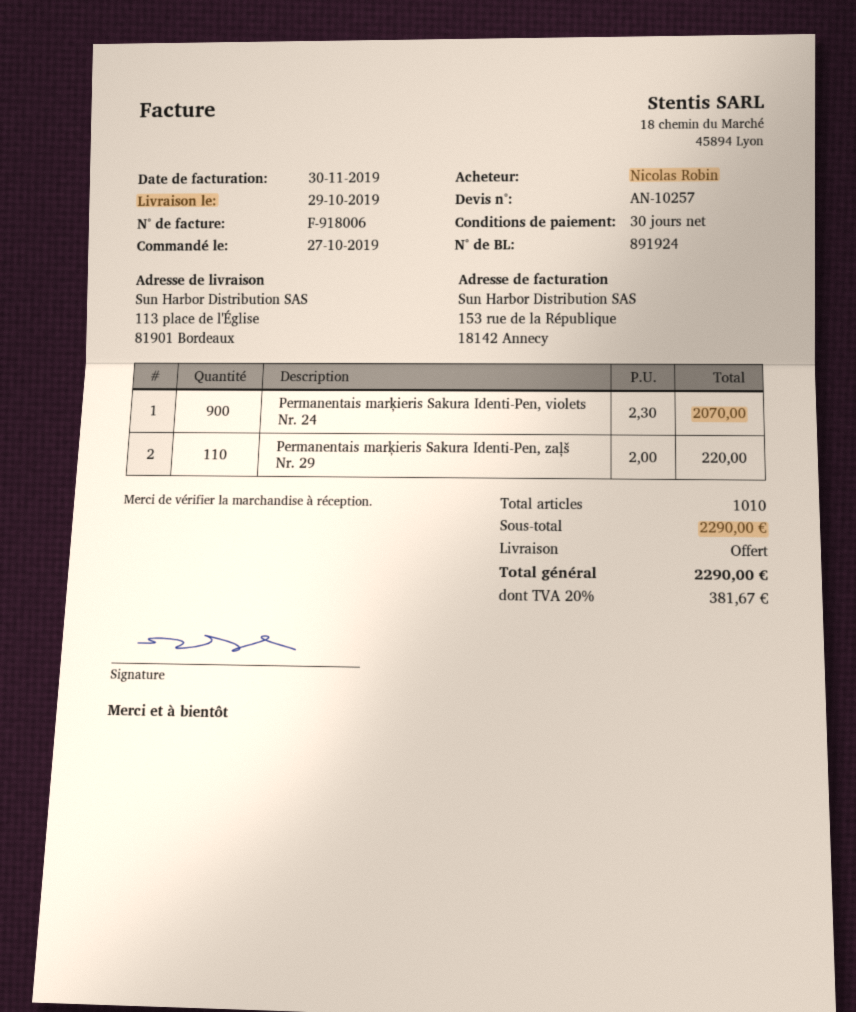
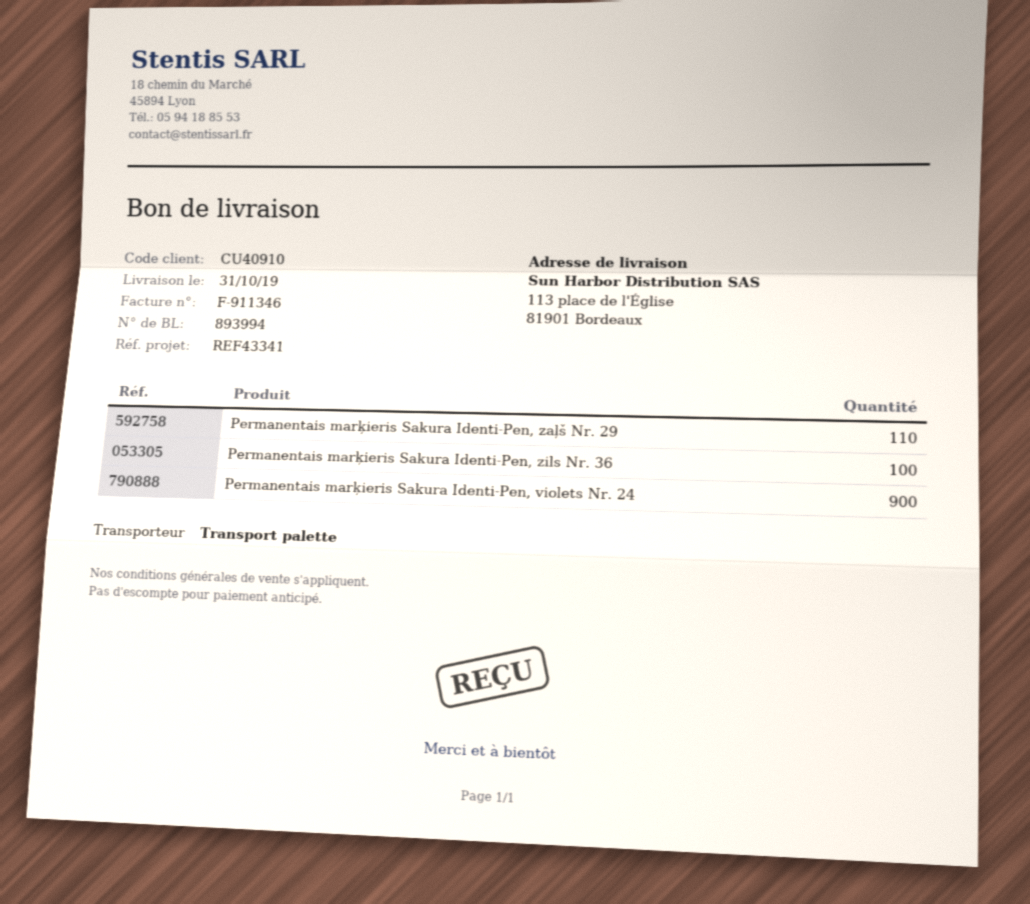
delivery note number: 891924 -> 893994
delivery date: 2019-10-29 -> 2019-10-31
invoice number: F-918006 -> F-911346
Permanentais marķieris Sakura Identi-Pen, zils Nr. 36: none -> 100

